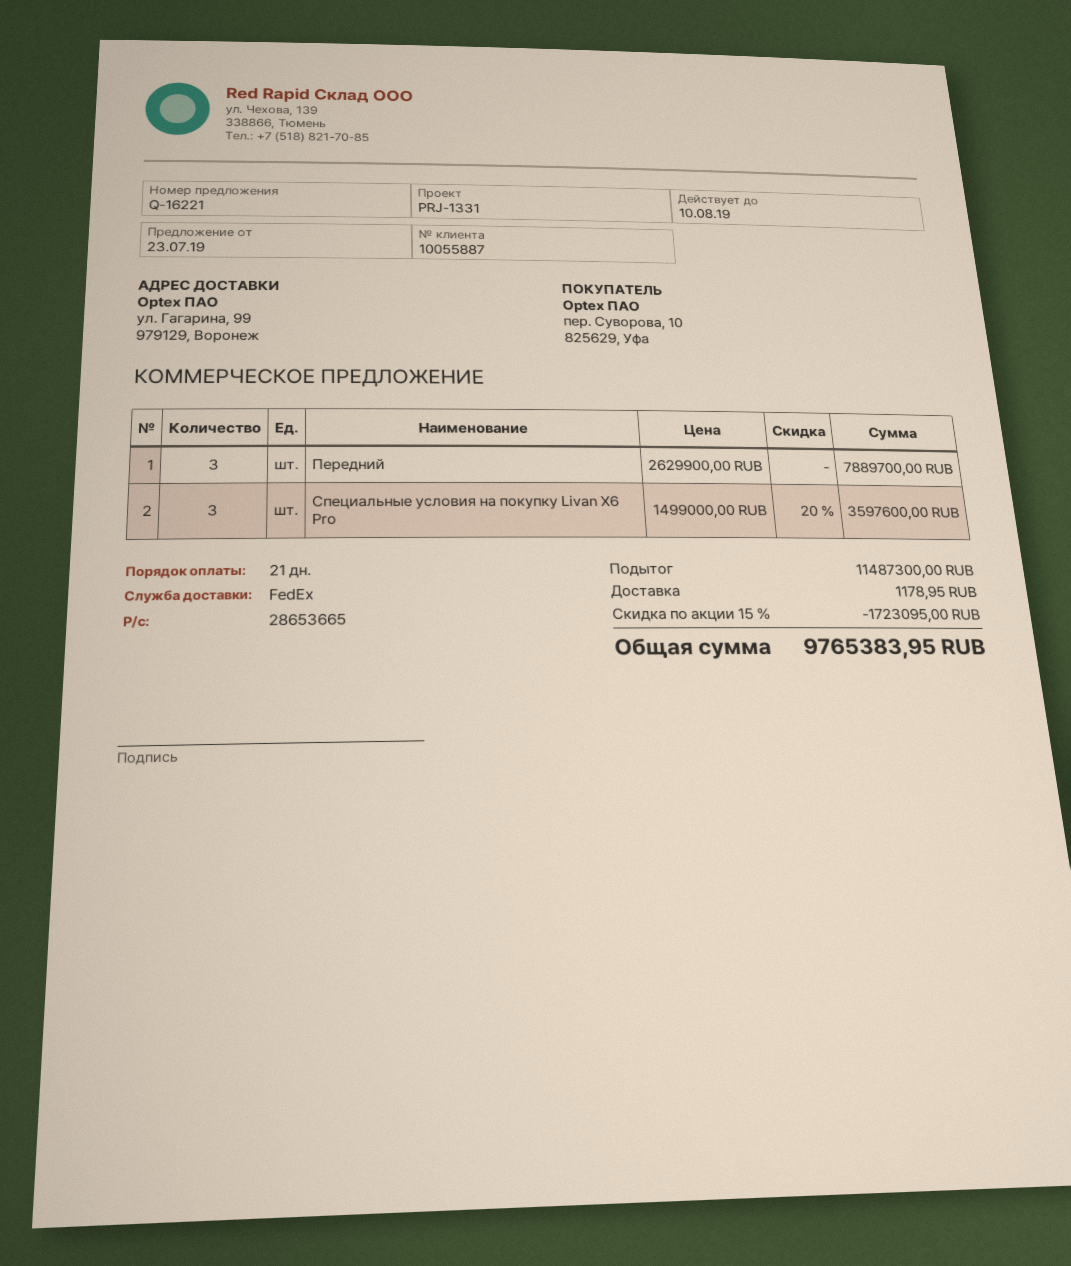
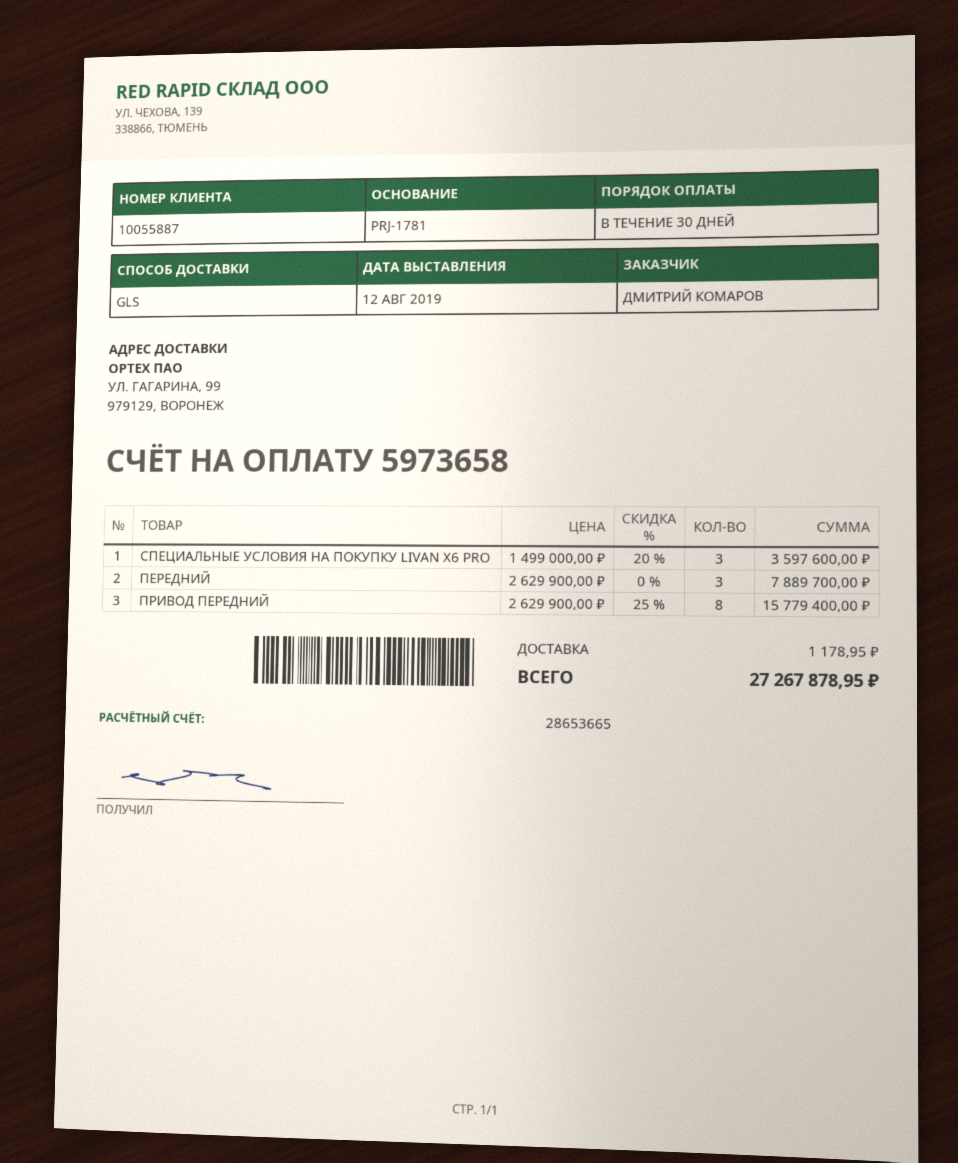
payment terms: 21 days -> 30 days
reference: PRJ-1331 -> PRJ-1781
shipping method: FedEx -> GLS
ПРИВОД ПЕРЕДНИЙ: none -> 8 x 2629900.00 - 25% = 15779400.00
discount: 15% = 1723095.00 -> none
total: 9765383.95 -> 27267878.95

